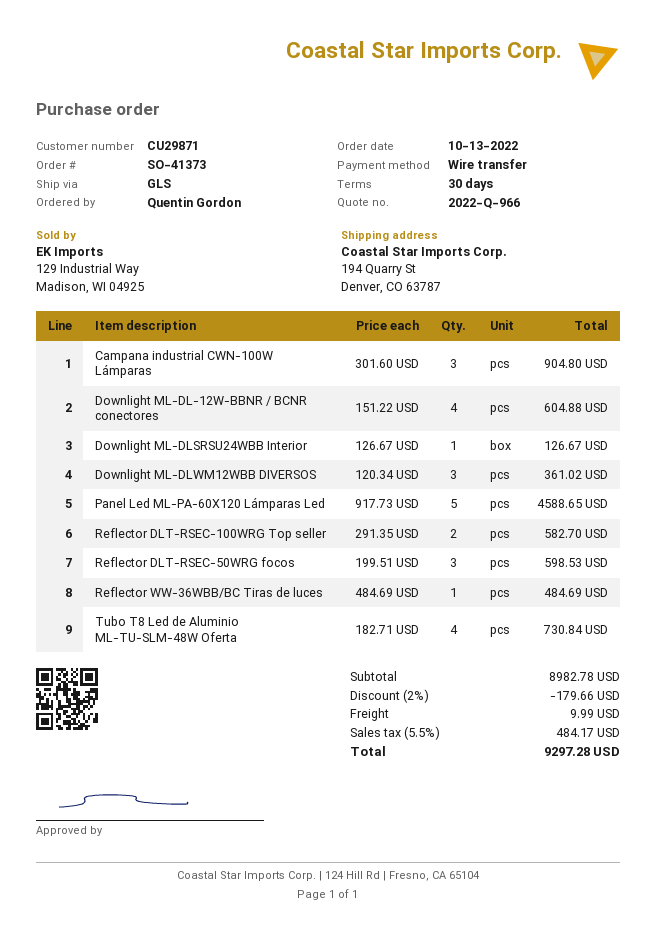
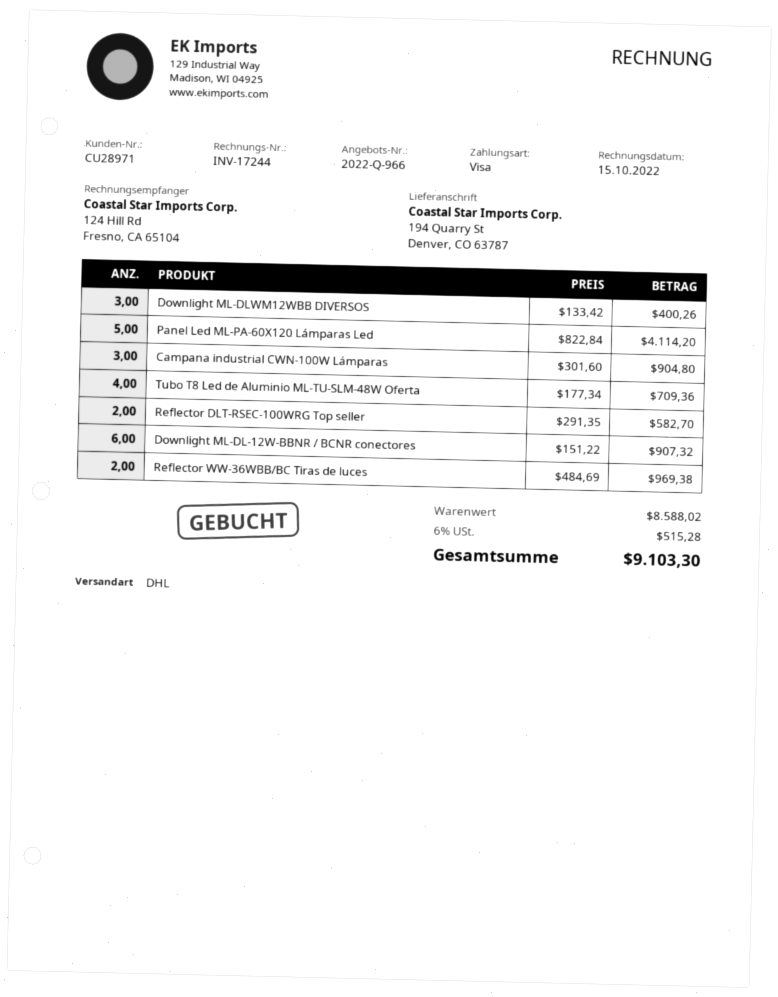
customer number: CU29871 -> CU28971
payment method: bank transfer -> Visa
shipping method: GLS -> DHL
Downlight ML-DL-12W-BBNR / BCNR conectores: 4 x 151.22 = 604.88 -> 6 x 151.22 = 907.32
Downlight ML-DLSRSU24WBB Interior: 1 x 126.67 = 126.67 -> none
Downlight ML-DLWM12WBB DIVERSOS: 3 x 120.34 = 361.02 -> 3 x 133.42 = 400.26
Panel Led ML-PA-60X120 Lámparas Led: 5 x 917.73 = 4588.65 -> 5 x 822.84 = 4114.20
Reflector DLT-RSEC-50WRG focos: 3 x 199.51 = 598.53 -> none
Reflector WW-36WBB/BC Tiras de luces: 1 x 484.69 = 484.69 -> 2 x 484.69 = 969.38
Tubo T8 Led de Aluminio ML-TU-SLM-48W Oferta: 4 x 182.71 = 730.84 -> 4 x 177.34 = 709.36
subtotal: 8982.78 -> 8588.02
discount: 2% = 179.66 -> none
shipping: 9.99 -> none
tax: 5.5% = 484.17 -> 6% = 515.28
total: 9297.28 -> 9103.30

